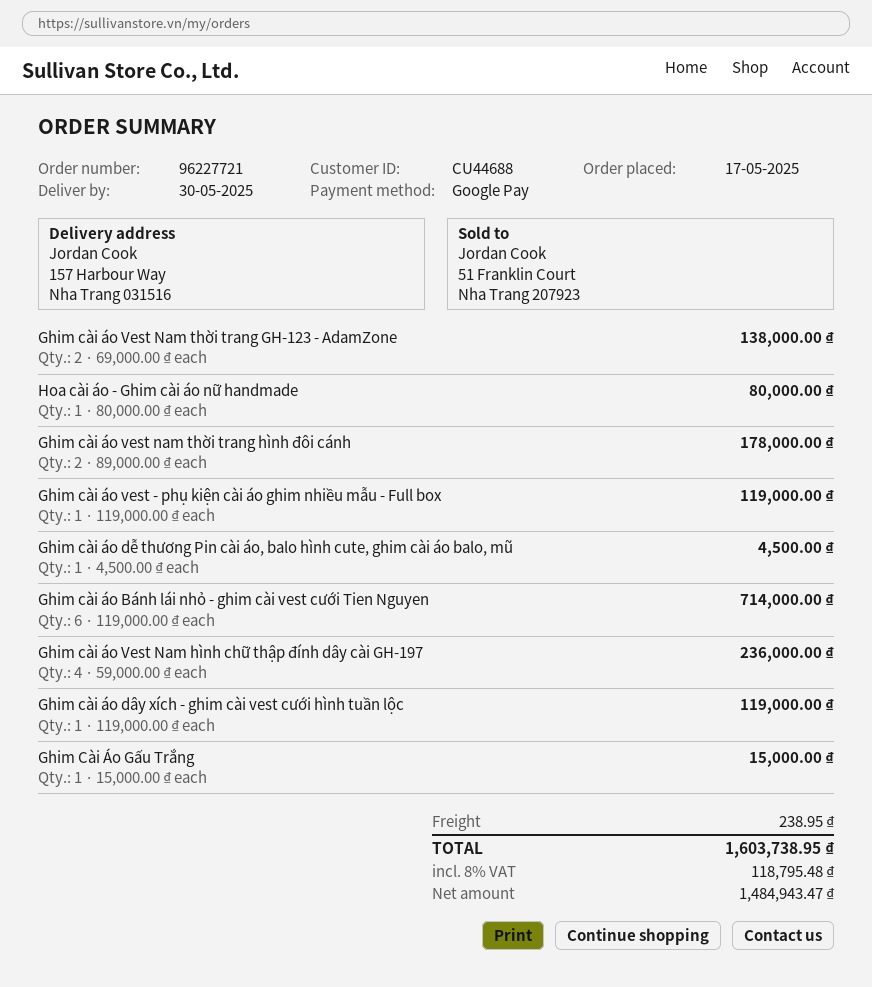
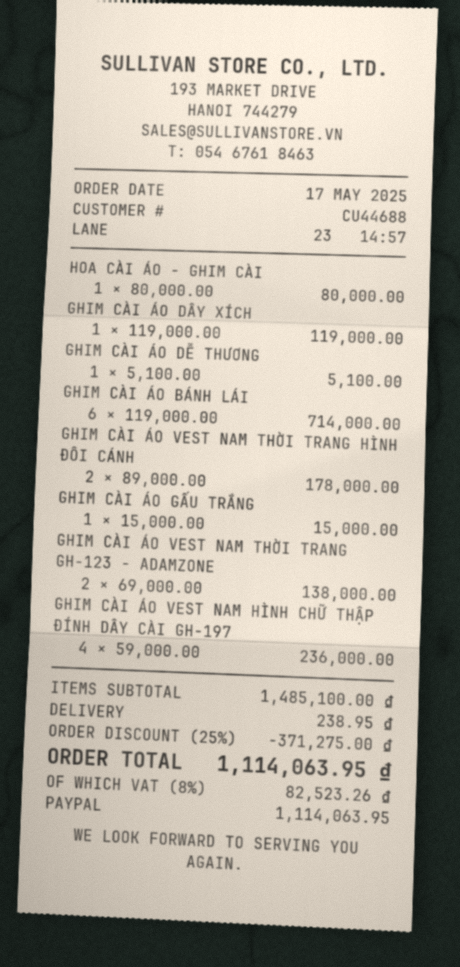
payment method: Google Pay -> PayPal
Ghim cài áo vest - phụ kiện cài áo ghim nhiều mẫu - Full box: 1 x 119000.00 = 119000.00 -> none
Ghim cài áo dễ thương Pin cài áo, balo hình cute, ghim cài áo balo, mũ: 1 x 4500.00 = 4500.00 -> 1 x 5100.00 = 5100.00
discount: none -> 25% = 371275.00
tax: 8% = 118795.48 -> 8% = 82523.26
total: 1603738.95 -> 1114063.95

